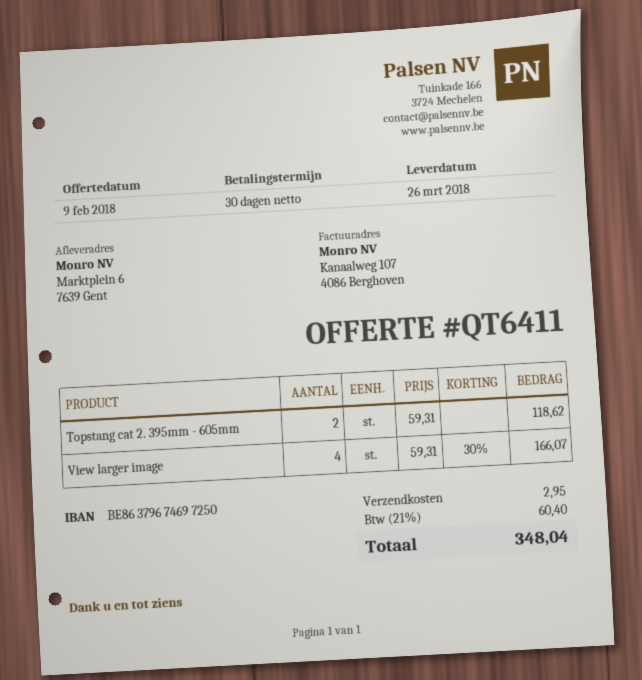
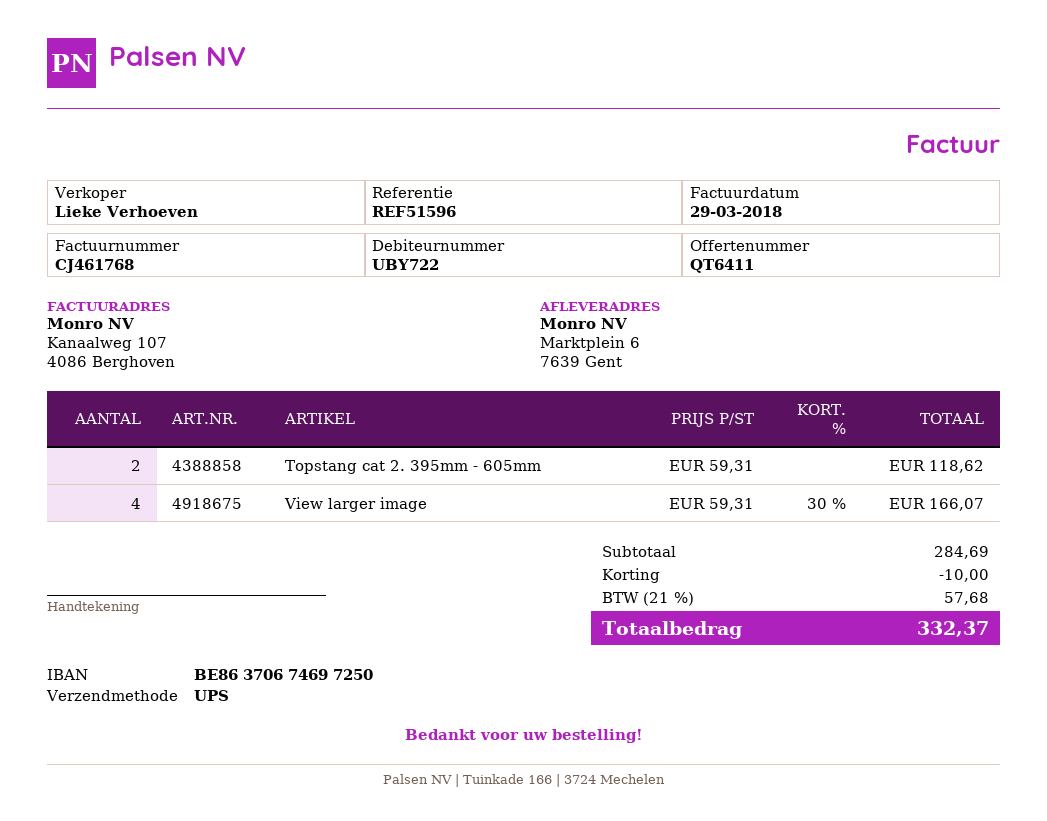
bank account: BE86379674697250 -> BE86370674697250
discount: none -> 10.00
shipping: 2.95 -> none
tax: 21% = 60.40 -> 21% = 57.68
total: 348.04 -> 332.37

